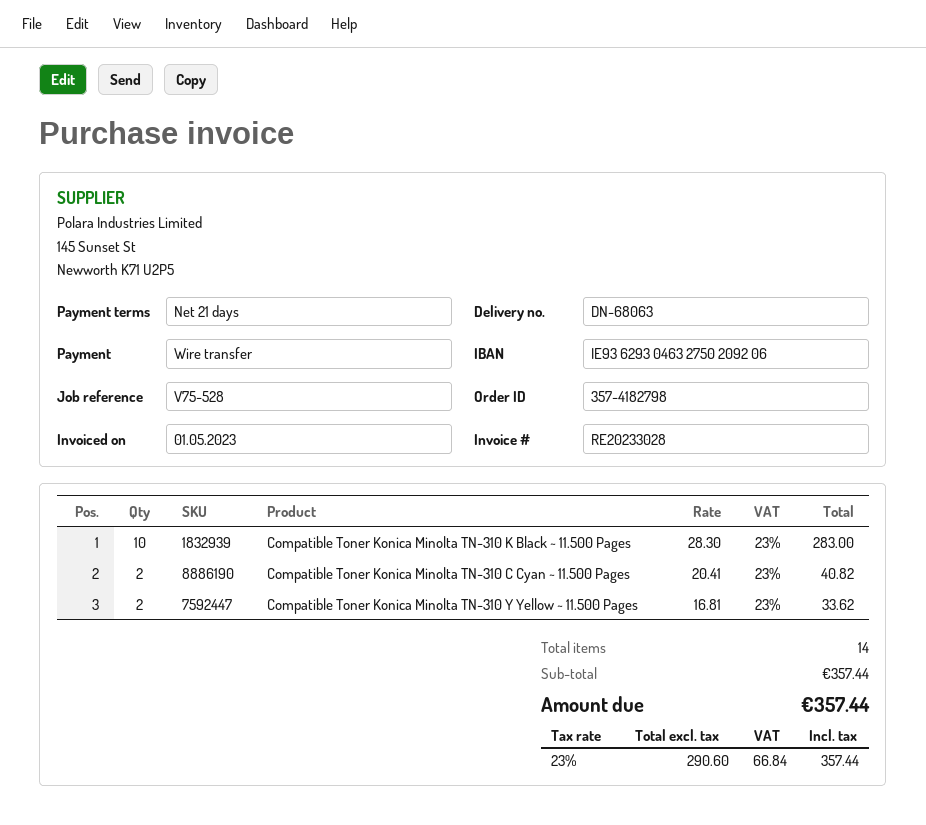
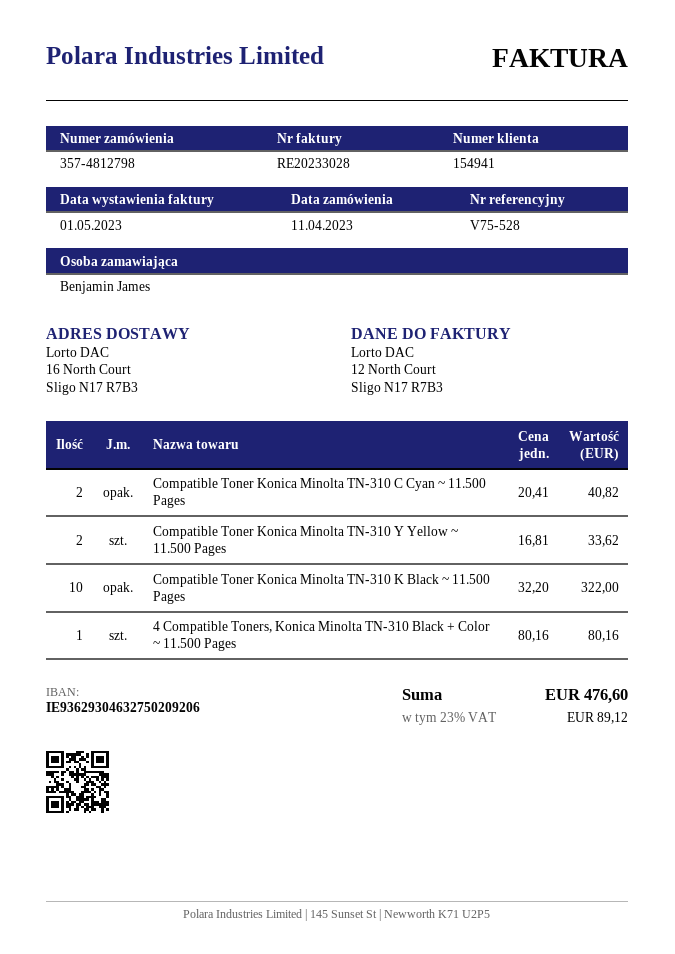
order number: 357-4182798 -> 357-4812798
Compatible Toner Konica Minolta TN-310 K Black ~ 11.500 Pages: 10 x 28.30 = 283.00 -> 10 x 32.20 = 322.00
4 Compatible Toners, Konica Minolta TN-310 Black + Color ~ 11.500 Pages: none -> 1 x 80.16 = 80.16
tax: 23% = 66.84 -> 23% = 89.12
total: 357.44 -> 476.60

